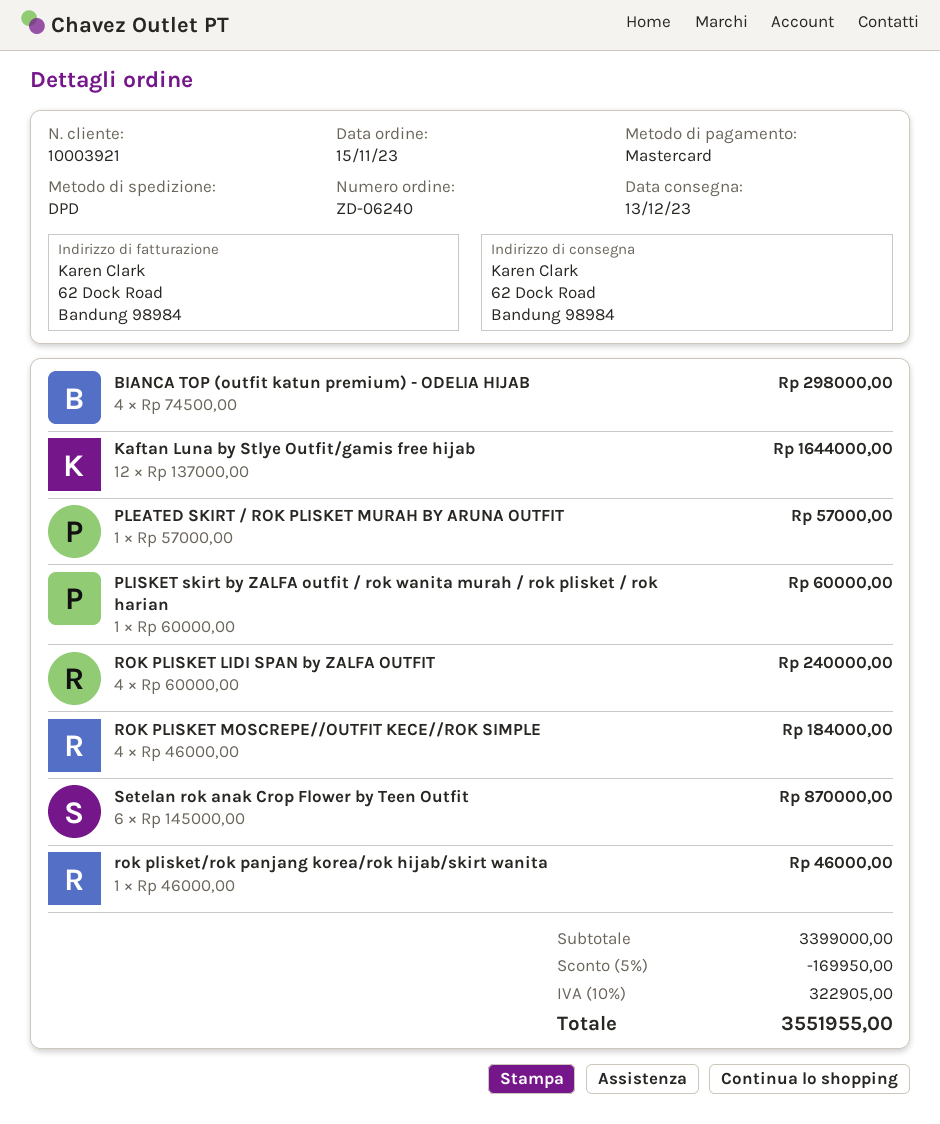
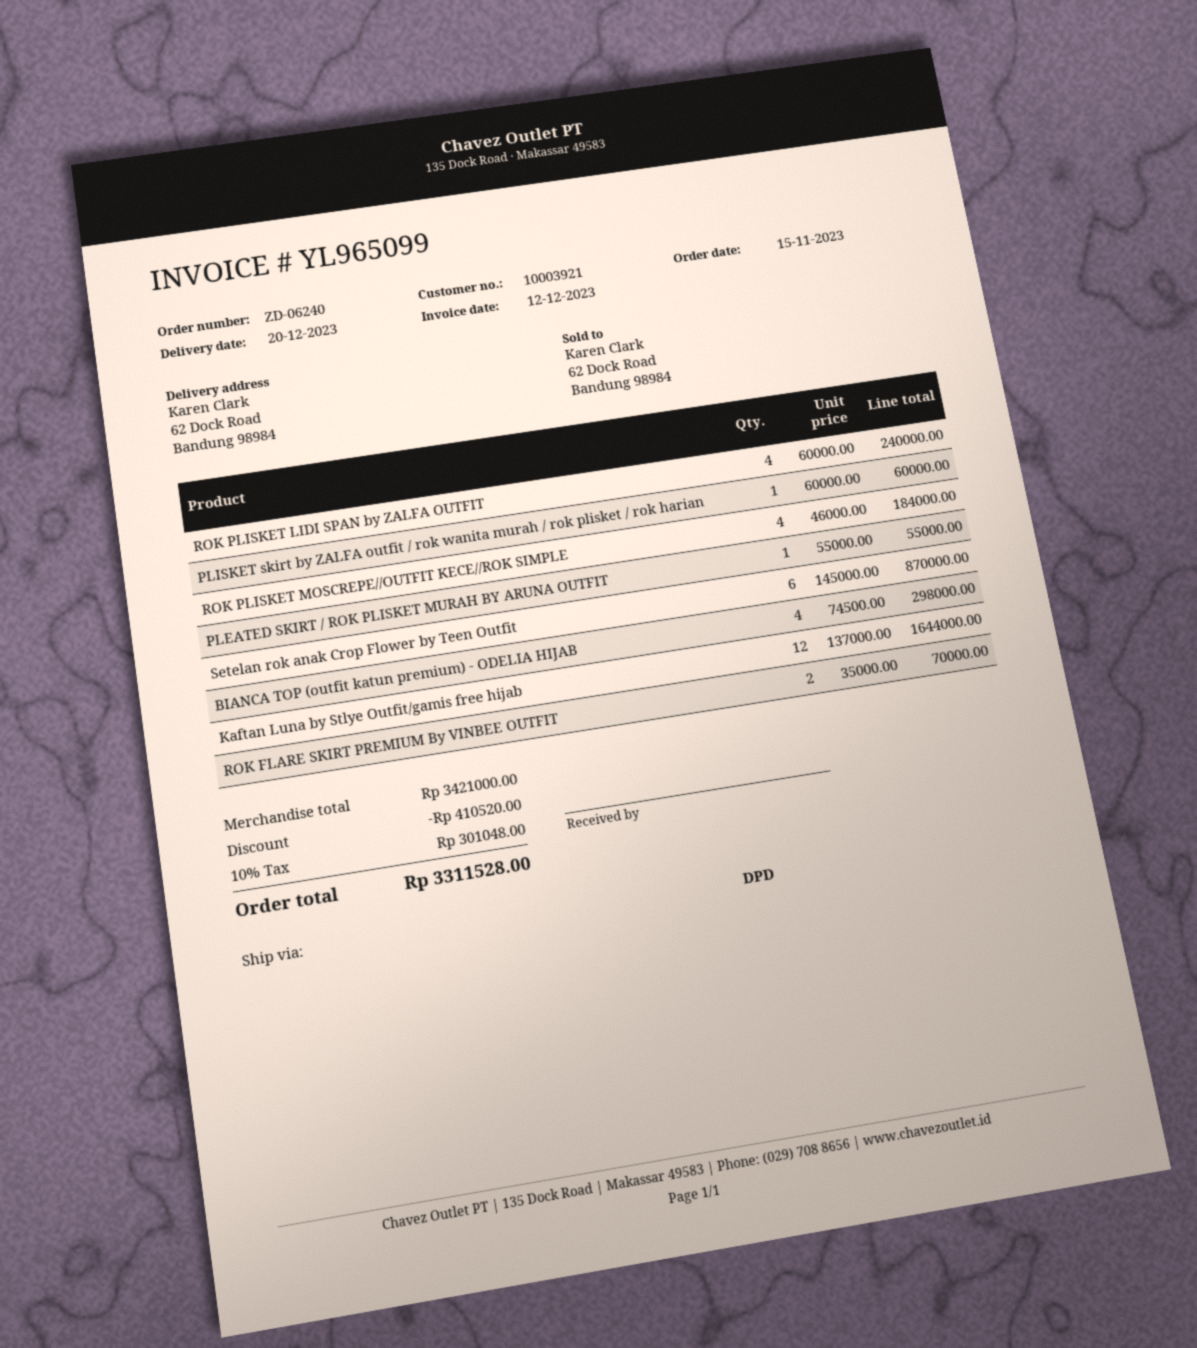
delivery date: 2023-12-13 -> 2023-12-20
PLEATED SKIRT / ROK PLISKET MURAH BY ARUNA OUTFIT: 1 x 57000.00 = 57000.00 -> 1 x 55000.00 = 55000.00
rok plisket/rok panjang korea/rok hijab/skirt wanita: 1 x 46000.00 = 46000.00 -> none
ROK FLARE SKIRT PREMIUM By VINBEE OUTFIT: none -> 2 x 35000.00 = 70000.00
subtotal: 3399000.00 -> 3421000.00
discount: 169950.00 -> 410520.00
tax: 10% = 322905.00 -> 10% = 301048.00
total: 3551955.00 -> 3311528.00

